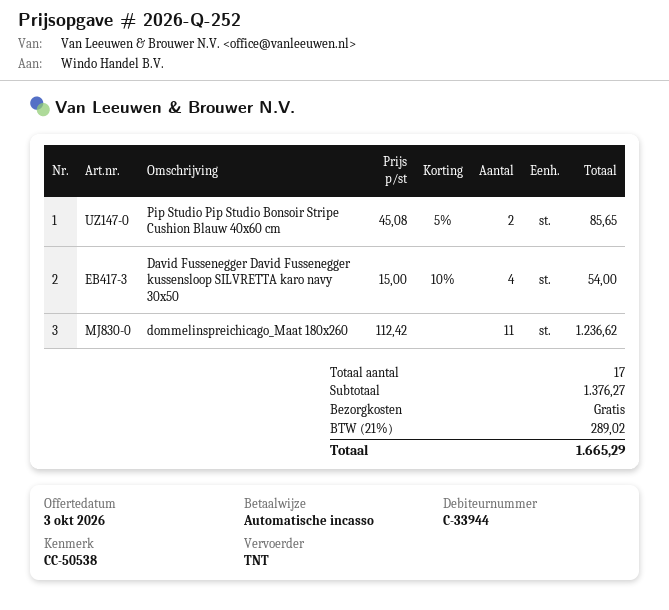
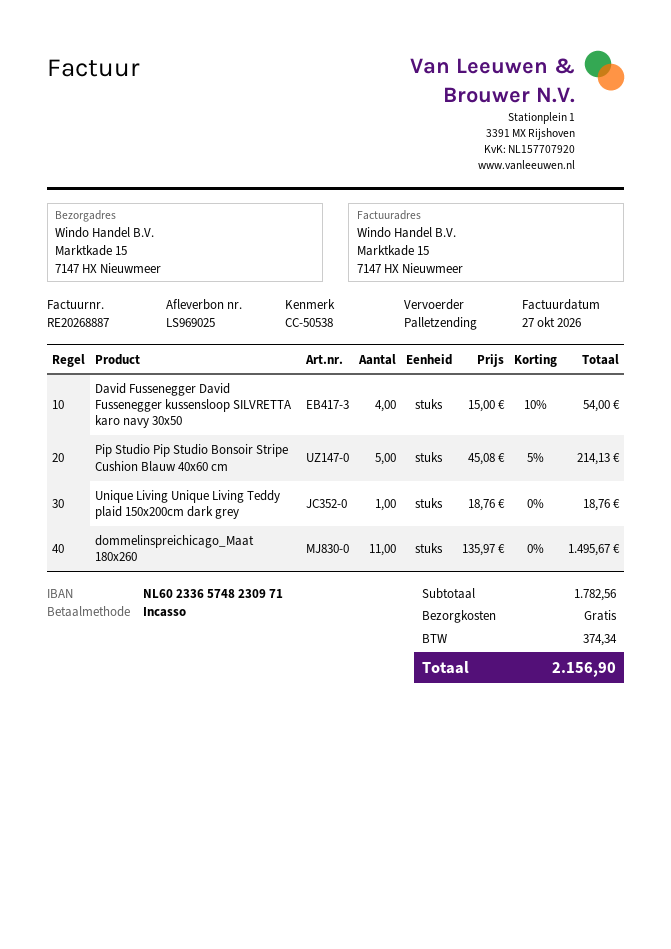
shipping method: TNT -> pallet freight
Pip Studio Pip Studio Bonsoir Stripe Cushion Blauw 40x60 cm: 2 x 45.08 - 5% = 85.65 -> 5 x 45.08 - 5% = 214.13
dommelinspreichicago_Maat 180x260: 11 x 112.42 = 1236.62 -> 11 x 135.97 = 1495.67
Unique Living Unique Living Teddy plaid 150x200cm dark grey: none -> 1 x 18.76 = 18.76
subtotal: 1376.27 -> 1782.56
tax: 289.02 -> 374.34
total: 1665.29 -> 2156.90

